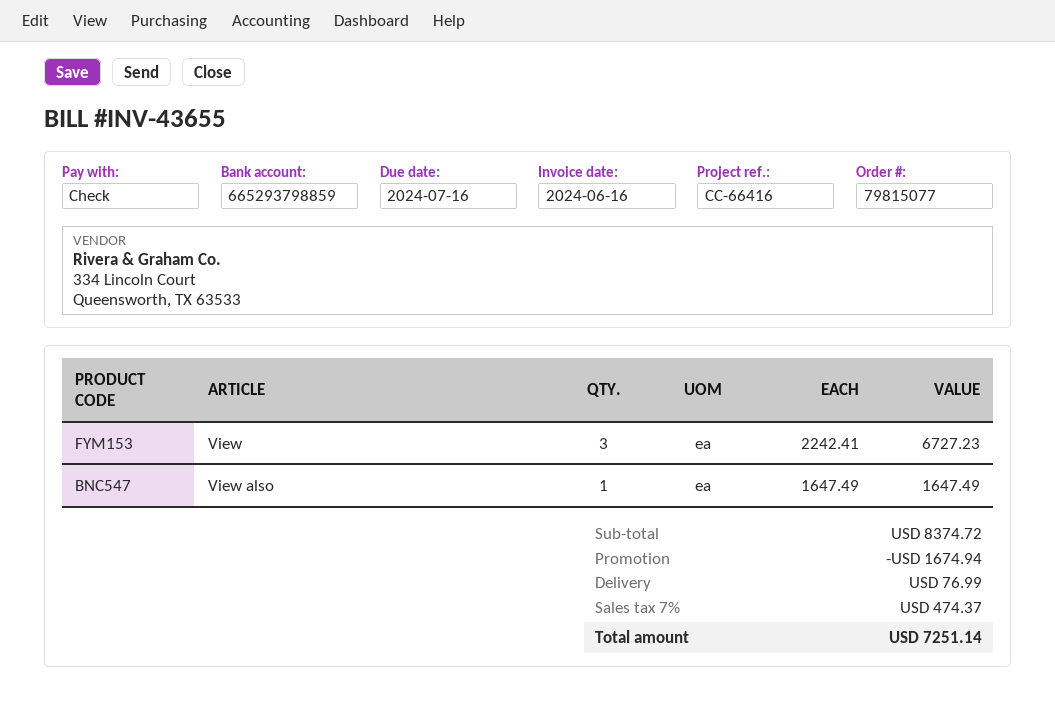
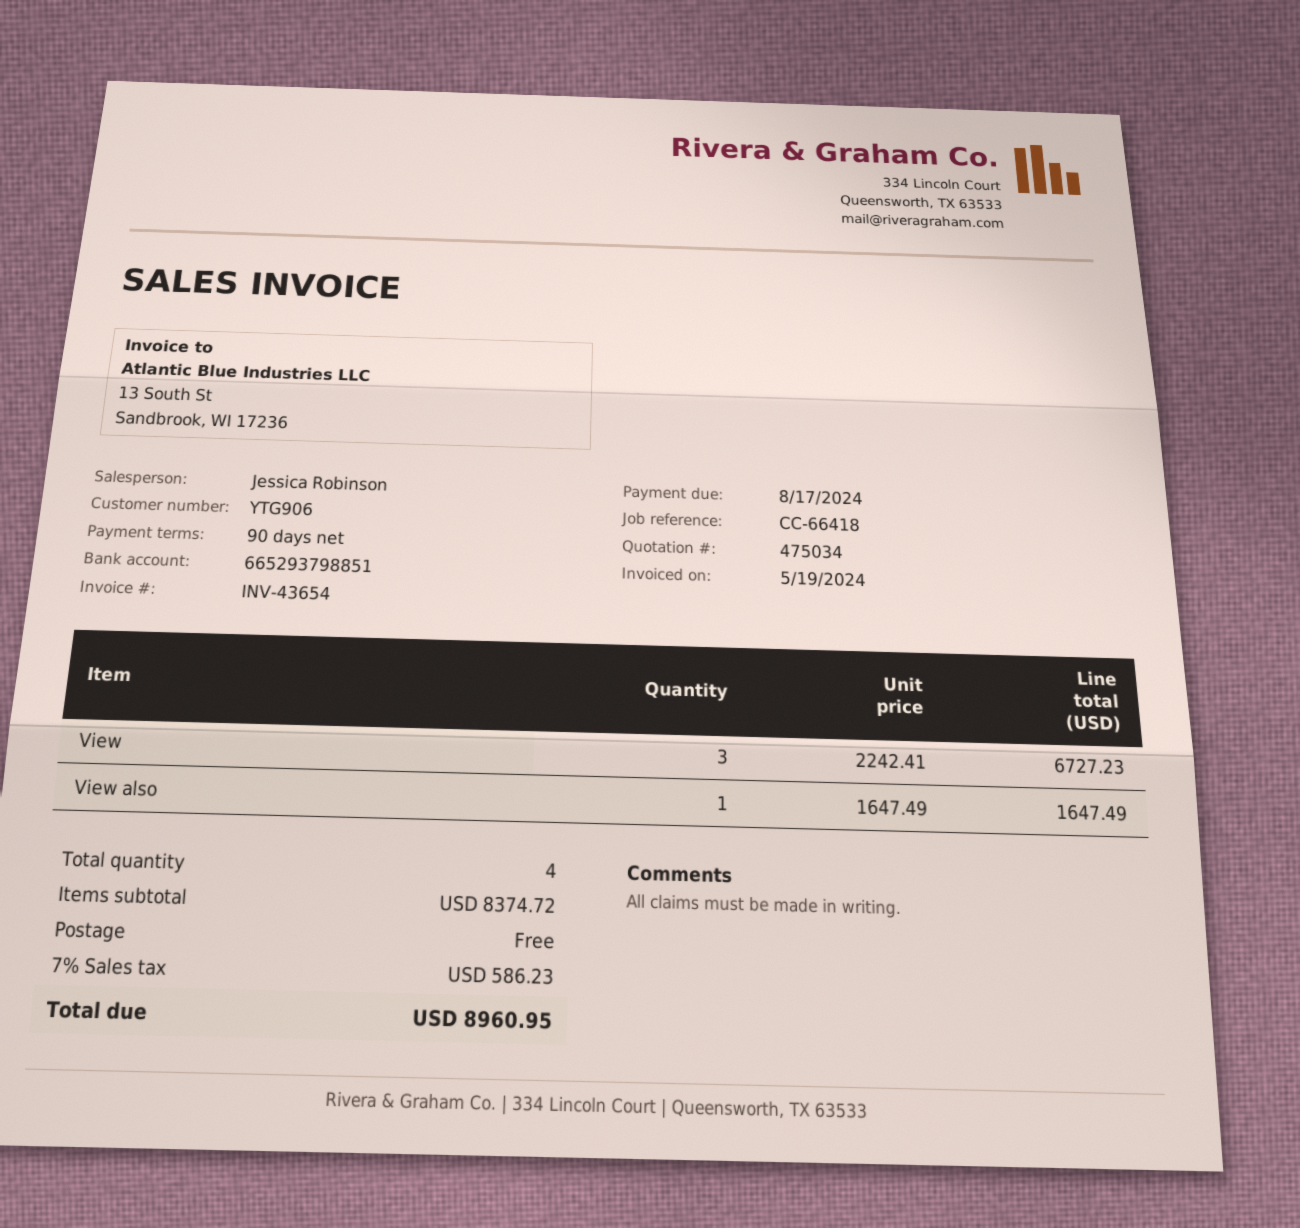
invoice number: INV-43655 -> INV-43654
invoice date: 2024-06-16 -> 2024-05-19
due date: 2024-07-16 -> 2024-08-17
reference: CC-66416 -> CC-66418
bank account: 665293798859 -> 665293798851
discount: 1674.94 -> none
shipping: 76.99 -> 0.00
tax: 7% = 474.37 -> 7% = 586.23
total: 7251.14 -> 8960.95

